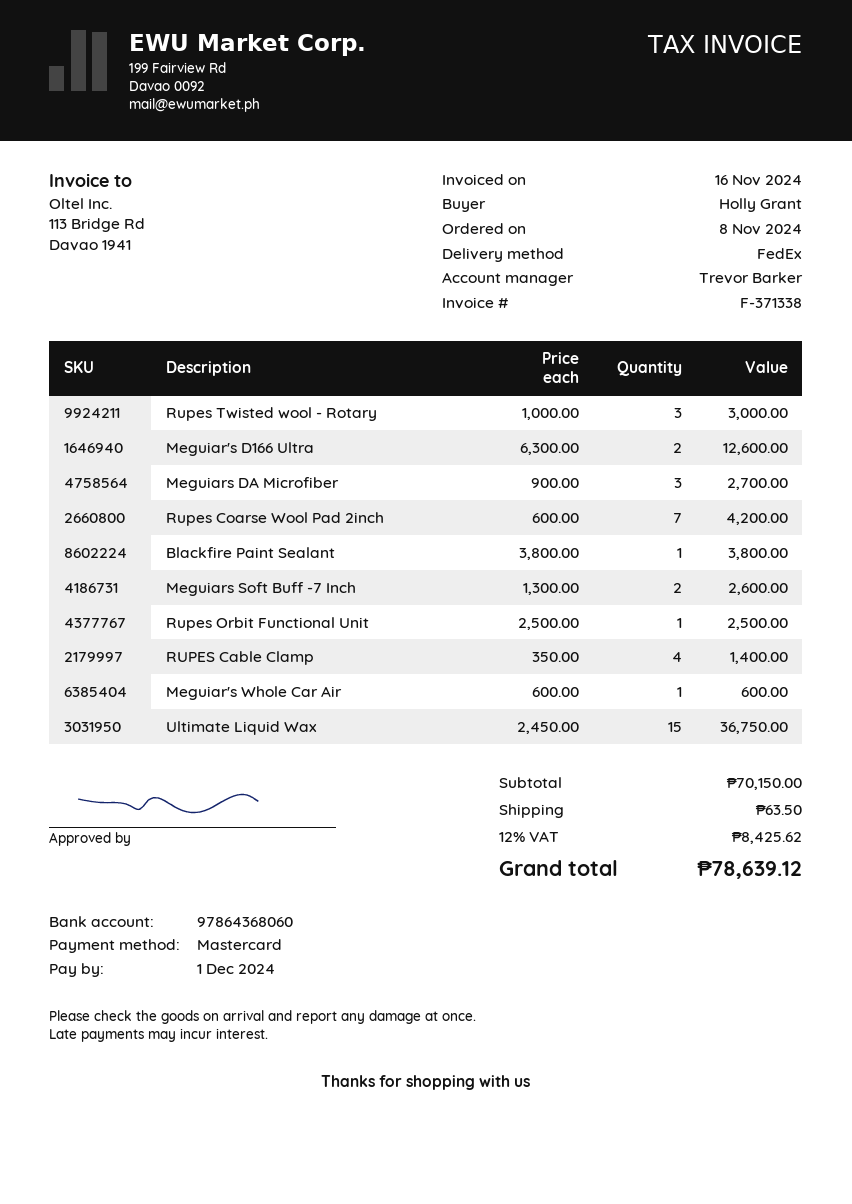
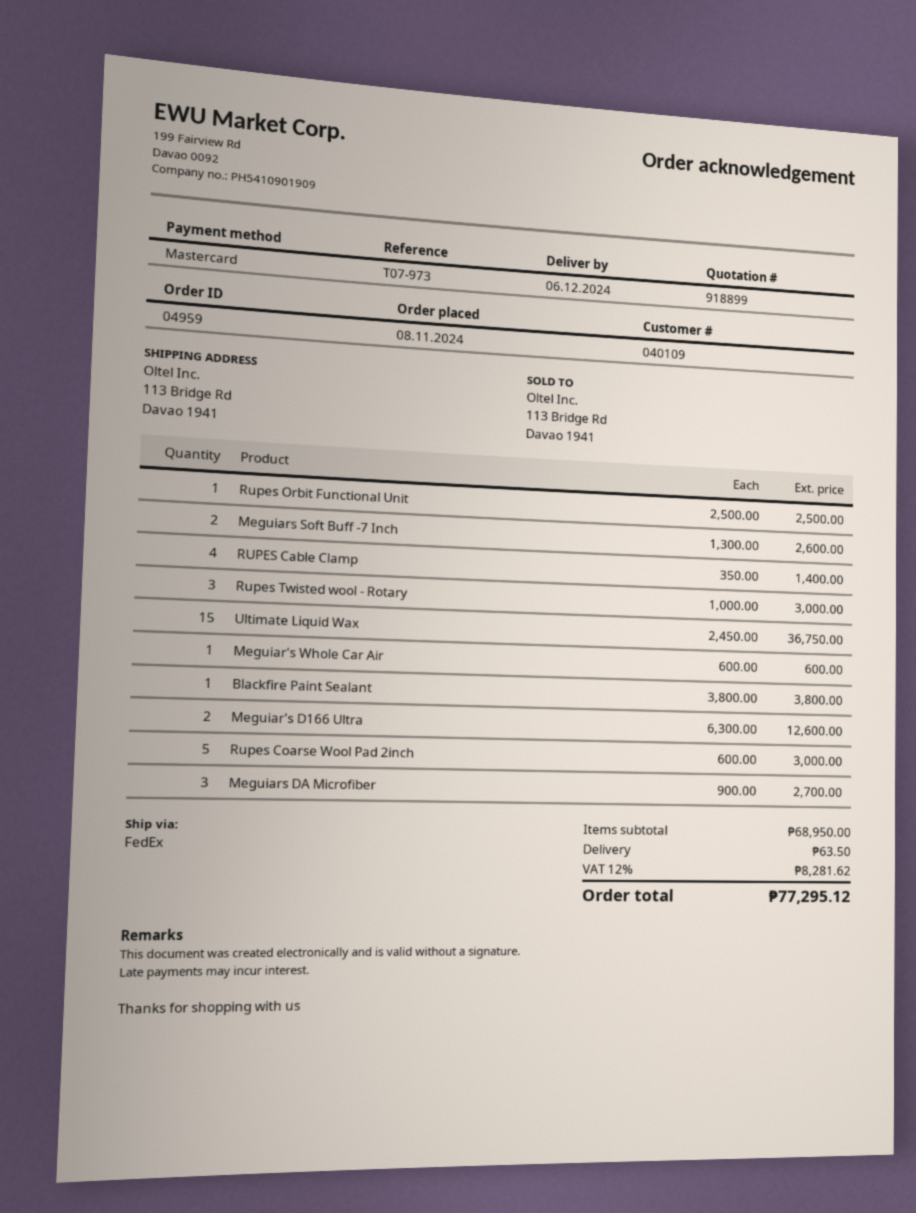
Rupes Coarse Wool Pad 2inch: 7 x 600.00 = 4200.00 -> 5 x 600.00 = 3000.00
subtotal: 70150.00 -> 68950.00
tax: 12% = 8425.62 -> 12% = 8281.62
total: 78639.12 -> 77295.12

